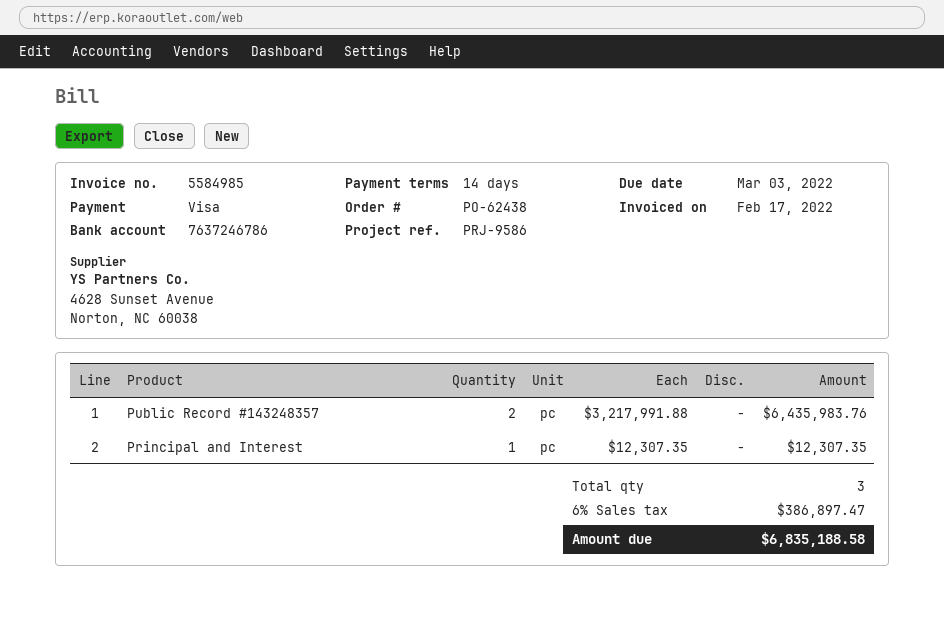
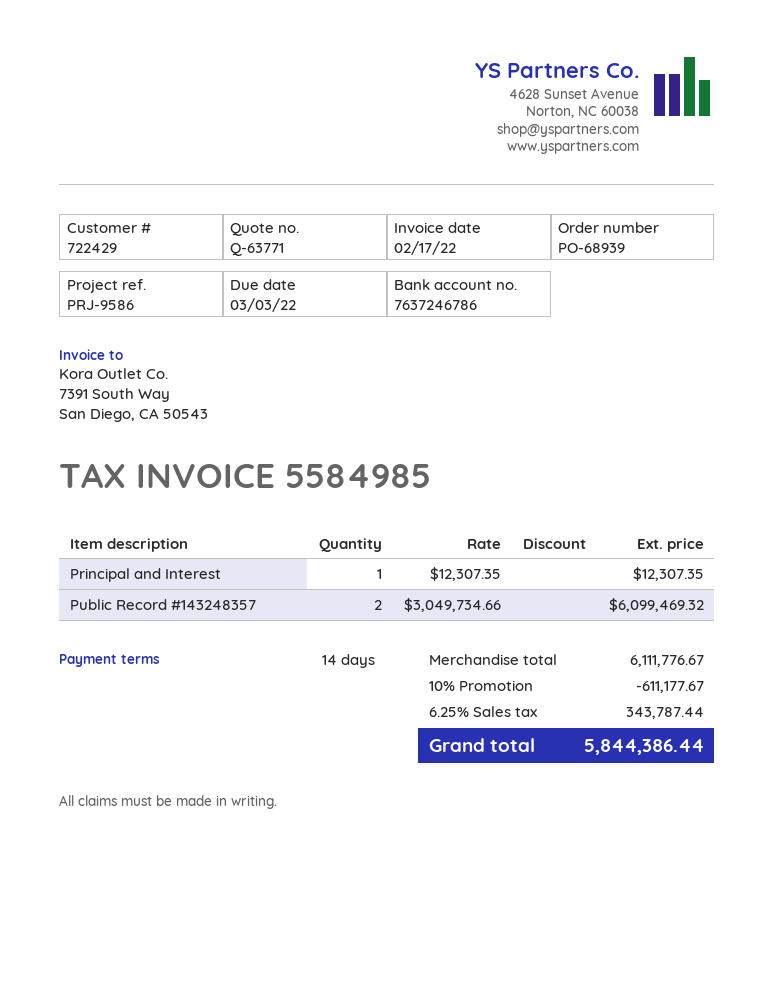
order number: PO-62438 -> PO-68939
Public Record #143248357: 2 x 3217991.88 = 6435983.76 -> 2 x 3049734.66 = 6099469.32
discount: none -> 10% = 611177.67
tax: 6% = 386897.47 -> 6.25% = 343787.44
total: 6835188.58 -> 5844386.44

